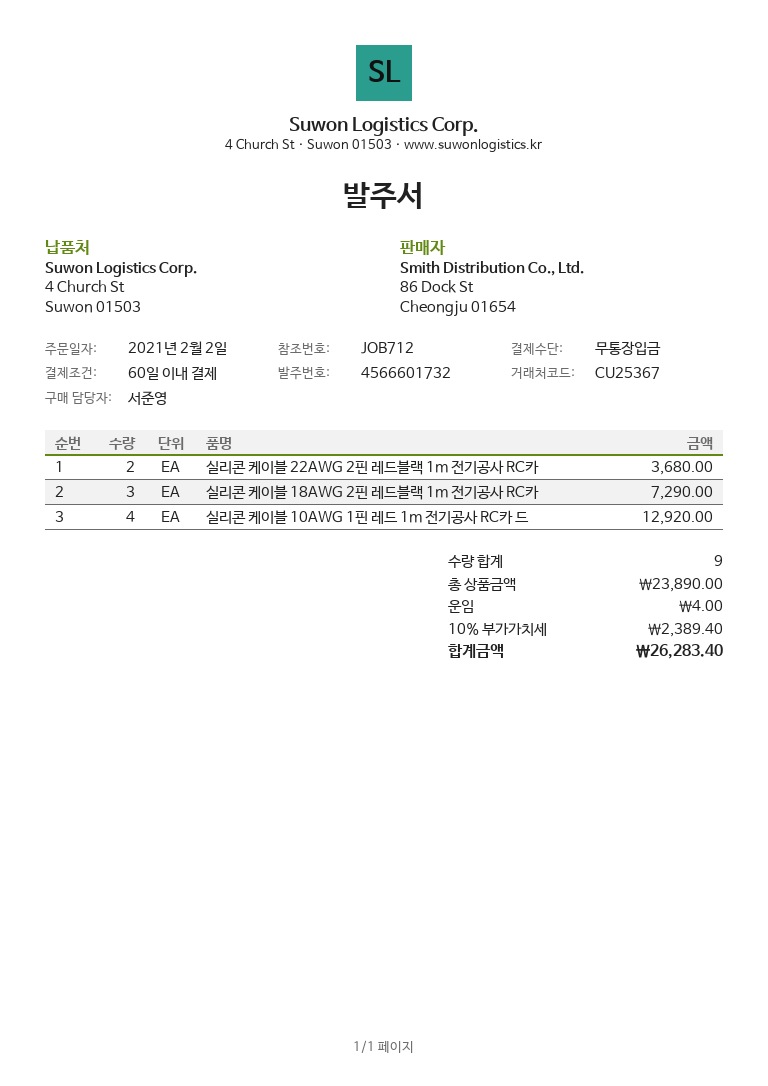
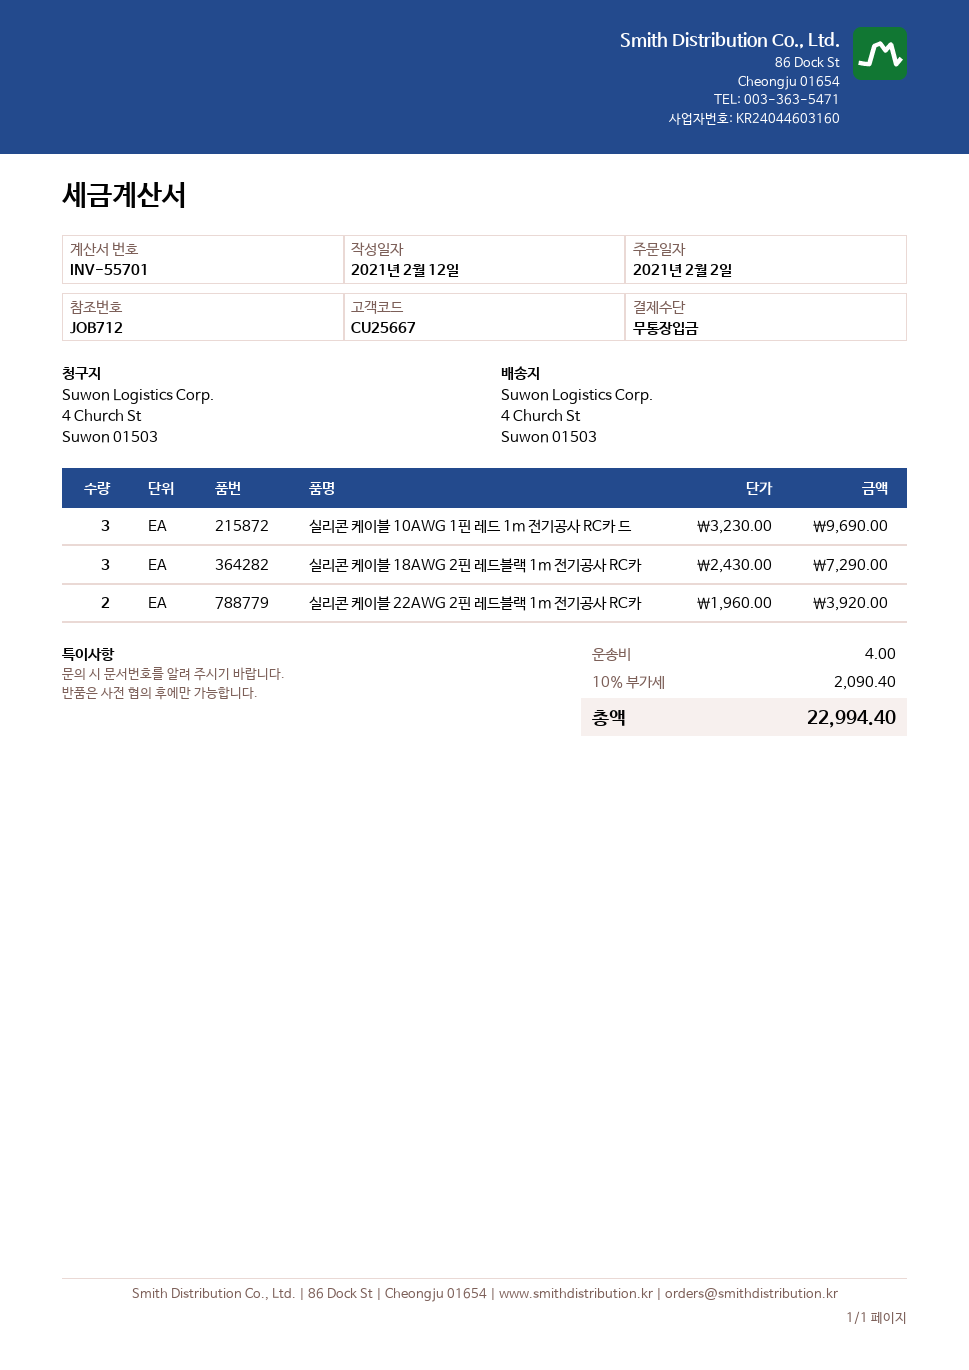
customer number: CU25367 -> CU25667
실리콘 케이블 22AWG 2핀 레드블랙 1m 전기공사 RC카: 2 for 3680.00 -> 2 for 3920.00
실리콘 케이블 10AWG 1핀 레드 1m 전기공사 RC카 드: 4 for 12920.00 -> 3 for 9690.00
tax: 10% = 2389.40 -> 10% = 2090.40
total: 26283.40 -> 22994.40

